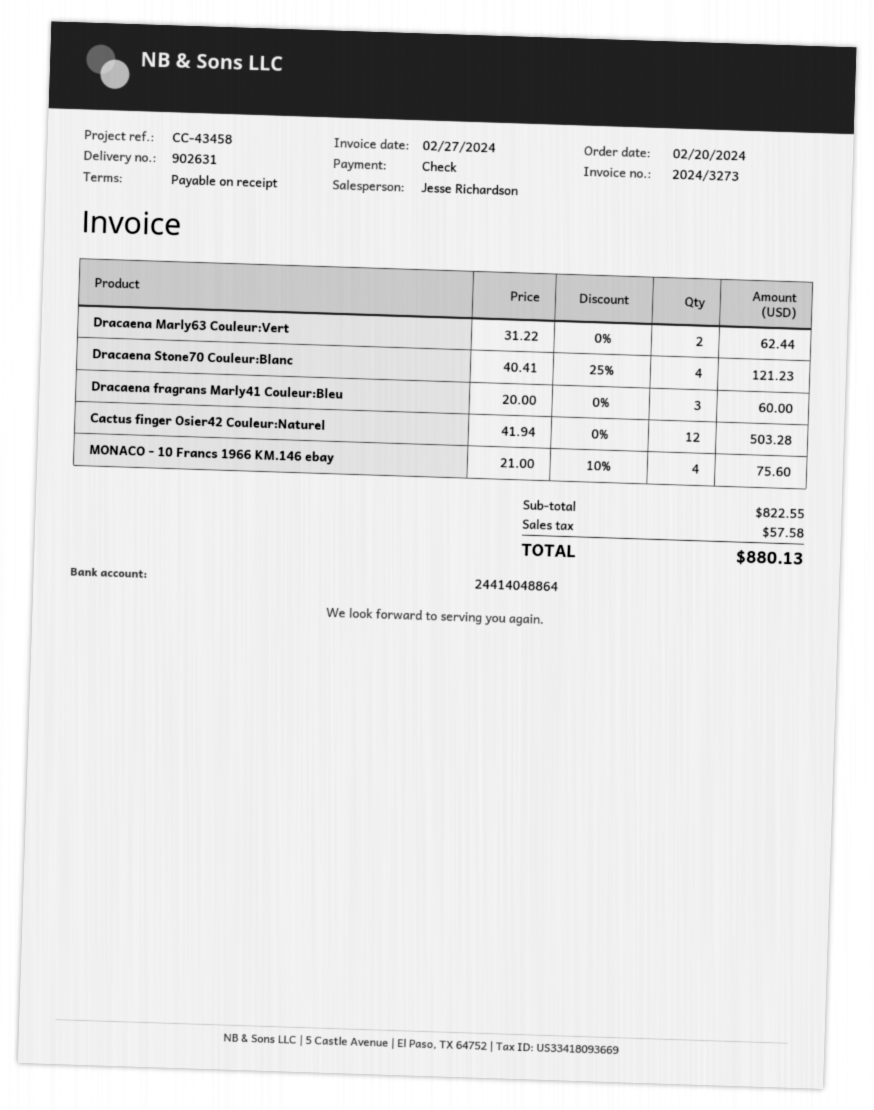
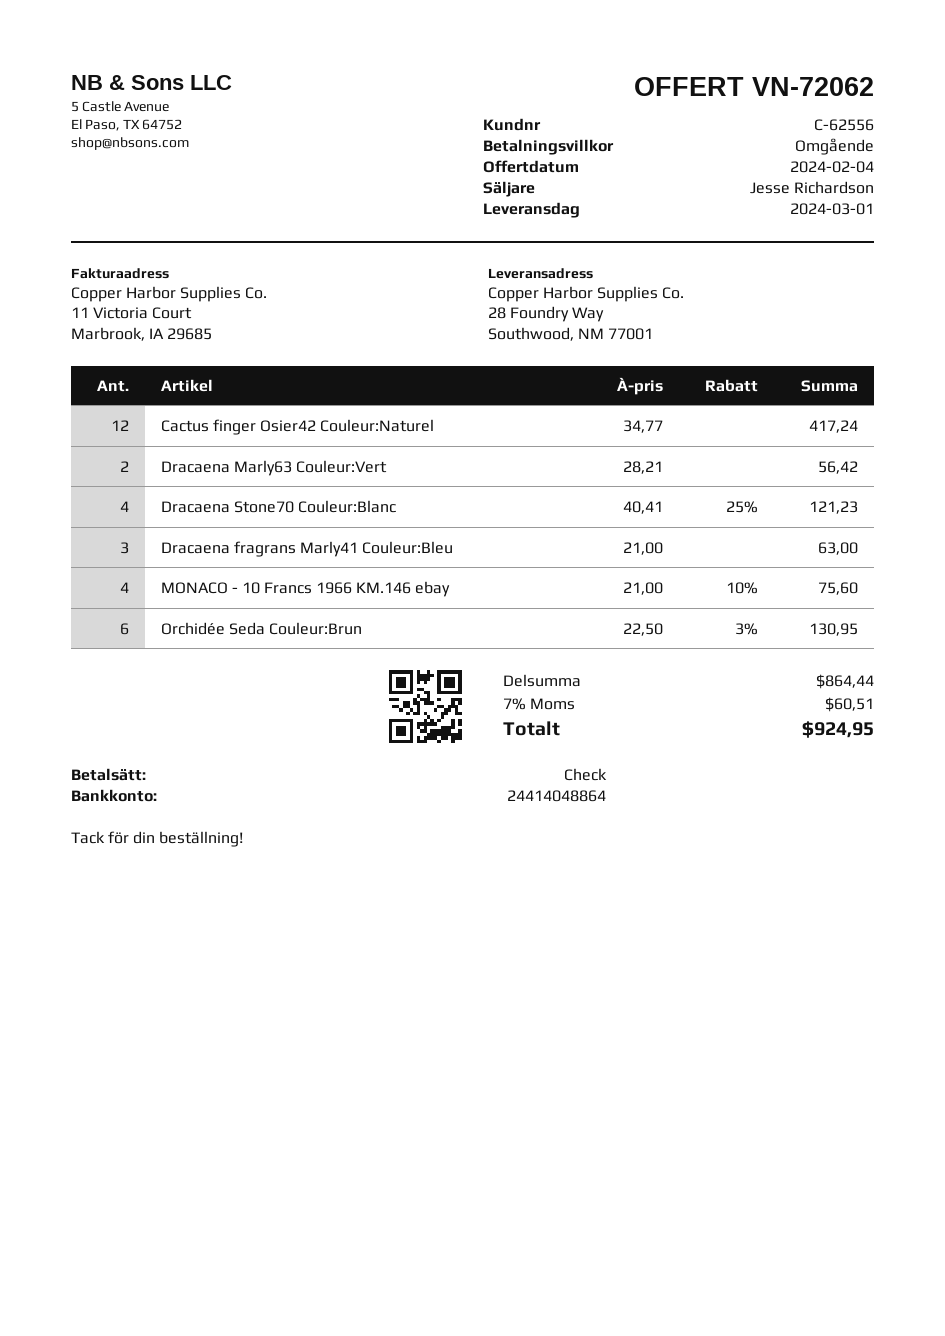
Dracaena Marly63 Couleur:Vert: 2 x 31.22 = 62.44 -> 2 x 28.21 = 56.42
Dracaena fragrans Marly41 Couleur:Bleu: 3 x 20.00 = 60.00 -> 3 x 21.00 = 63.00
Cactus finger Osier42 Couleur:Naturel: 12 x 41.94 = 503.28 -> 12 x 34.77 = 417.24
Orchidée Seda Couleur:Brun: none -> 6 x 22.50 - 3% = 130.95
subtotal: 822.55 -> 864.44
tax: 57.58 -> 60.51
total: 880.13 -> 924.95

